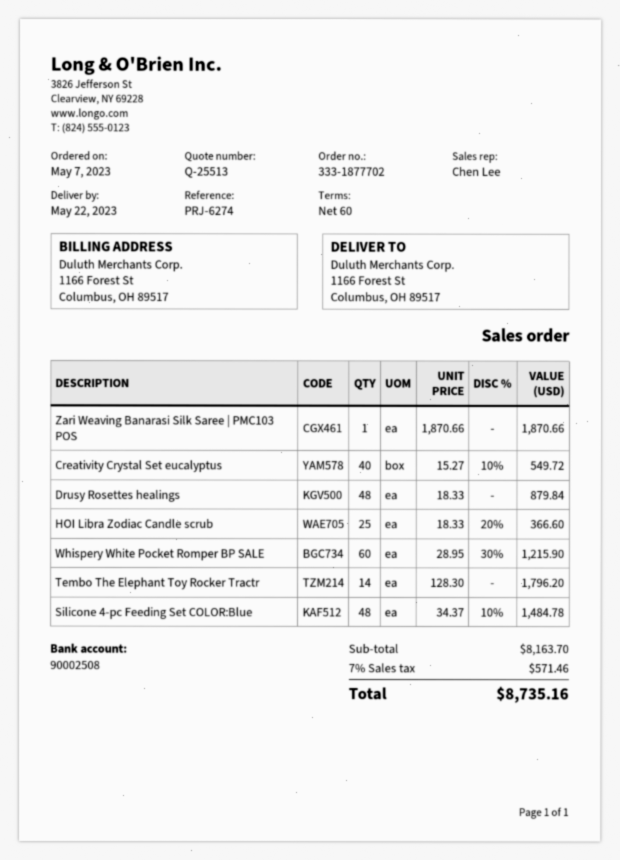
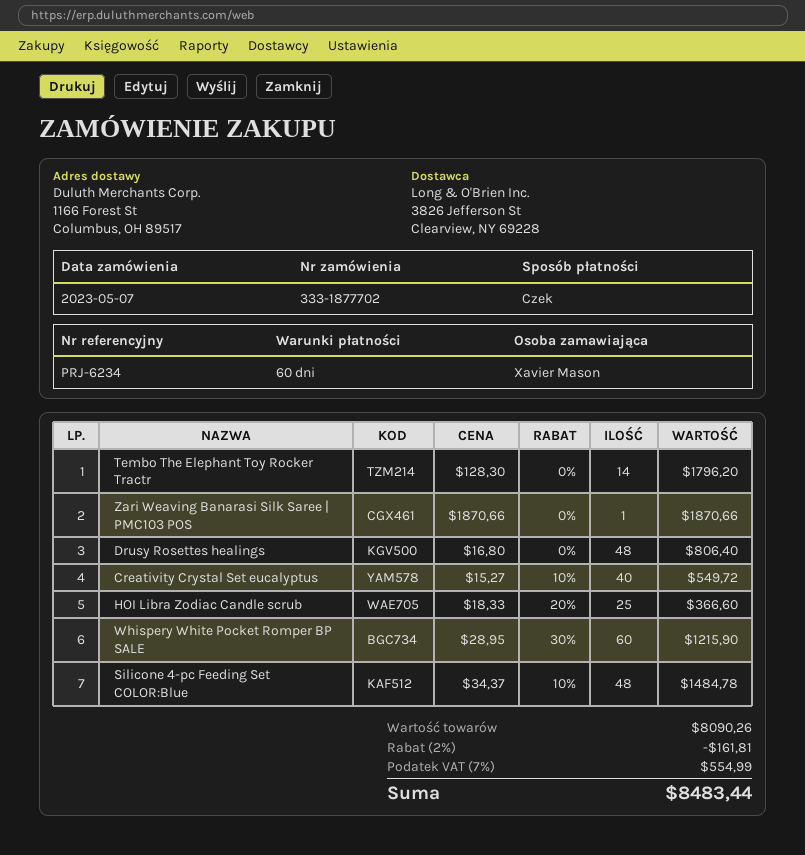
reference: PRJ-6274 -> PRJ-6234
Drusy Rosettes healings: 48 x 18.33 = 879.84 -> 48 x 16.80 = 806.40
subtotal: 8163.70 -> 8090.26
discount: none -> 2% = 161.81
tax: 7% = 571.46 -> 7% = 554.99
total: 8735.16 -> 8483.44

